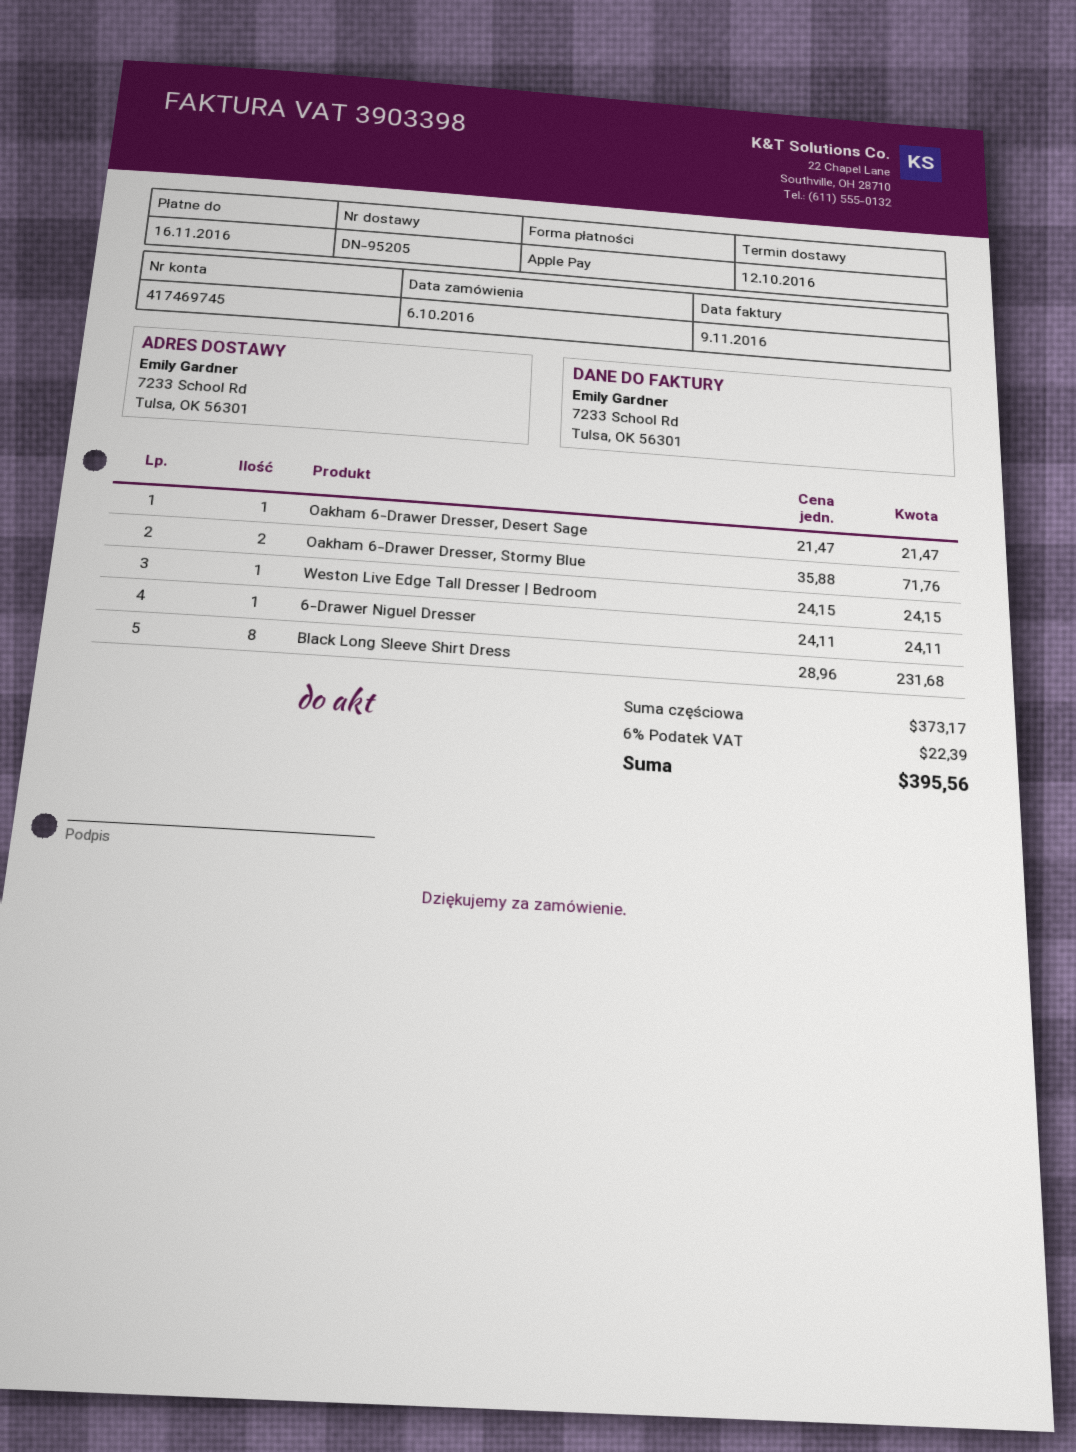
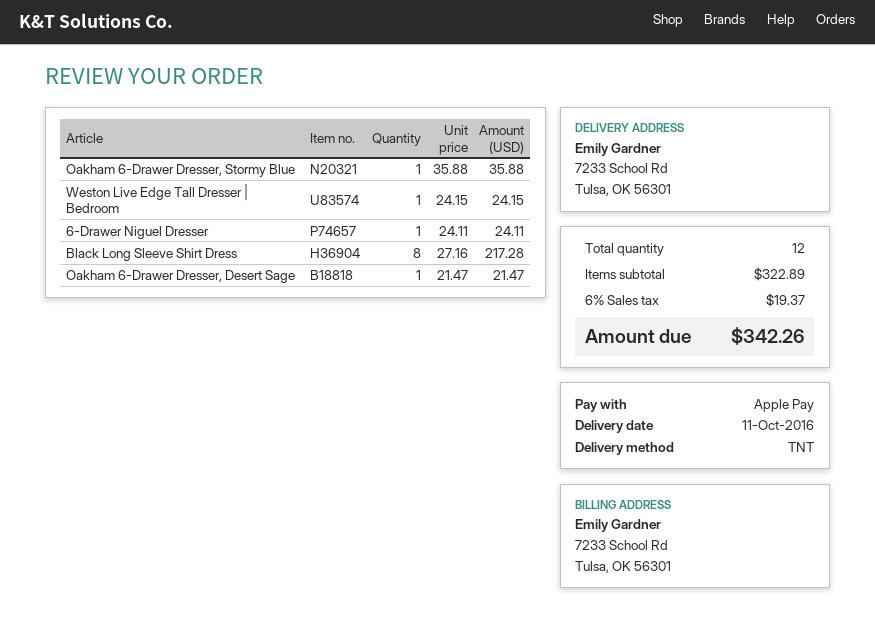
delivery date: 2016-10-12 -> 2016-10-11
Oakham 6-Drawer Dresser, Stormy Blue: 2 x 35.88 = 71.76 -> 1 x 35.88 = 35.88
Black Long Sleeve Shirt Dress: 8 x 28.96 = 231.68 -> 8 x 27.16 = 217.28
subtotal: 373.17 -> 322.89
tax: 6% = 22.39 -> 6% = 19.37
total: 395.56 -> 342.26

